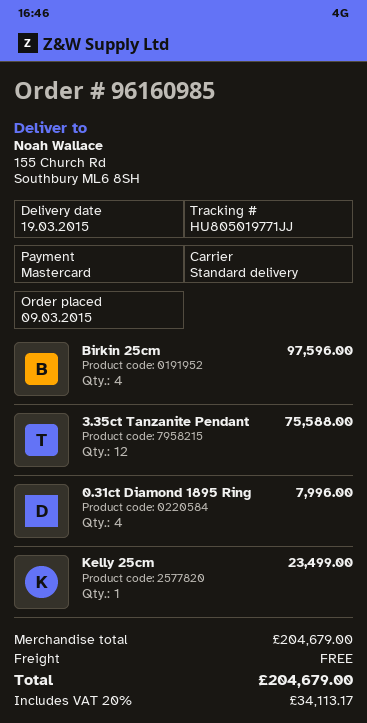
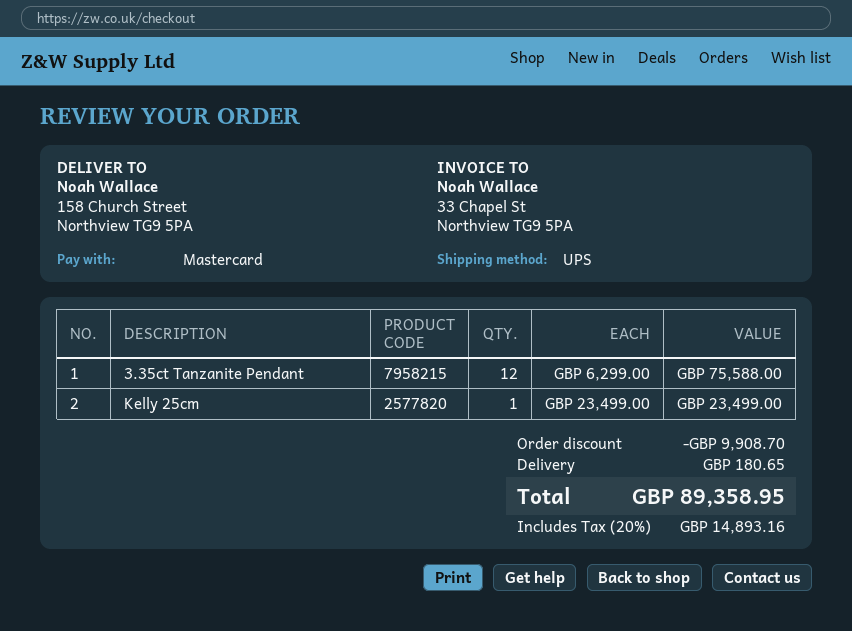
shipping method: standard -> UPS
ship to: 155 Church Rd, Southbury ML6 8SH -> 158 Church Street, Northview TG9 5PA
Birkin 25cm: 4 for 97596.00 -> none
0.31ct Diamond 1895 Ring: 4 for 7996.00 -> none
discount: none -> 9908.70
shipping: 0.00 -> 180.65
tax: 20% = 34113.17 -> 20% = 14893.16
total: 204679.00 -> 89358.95

